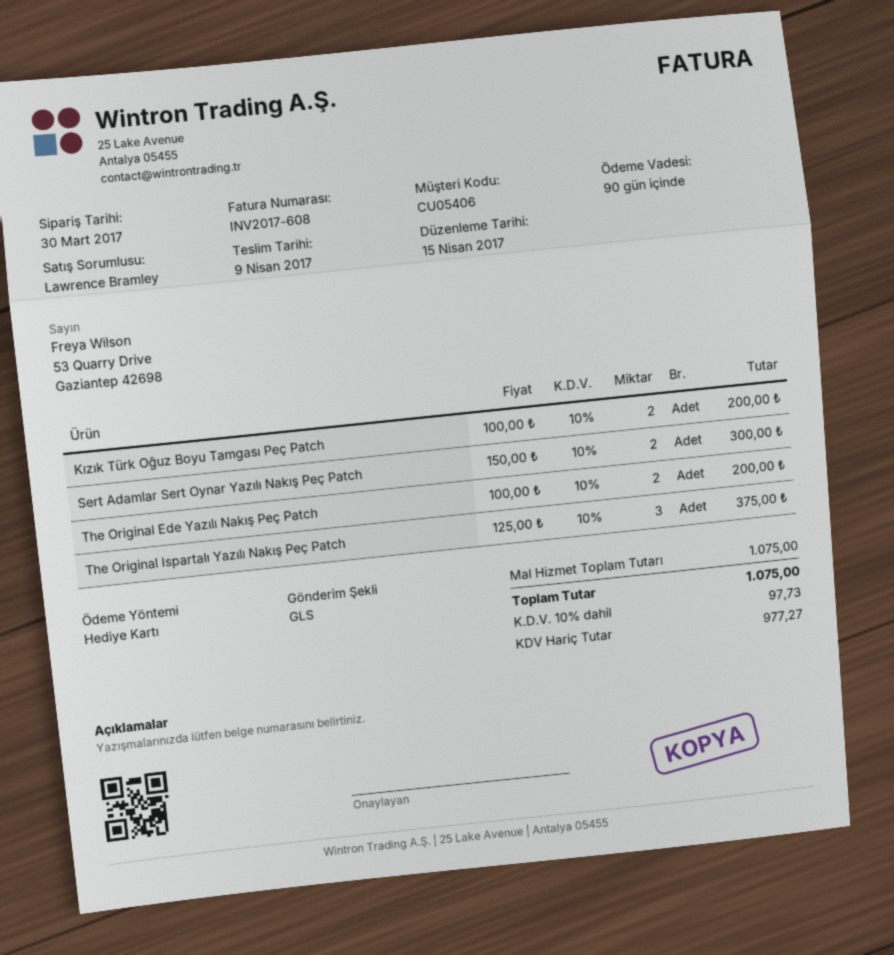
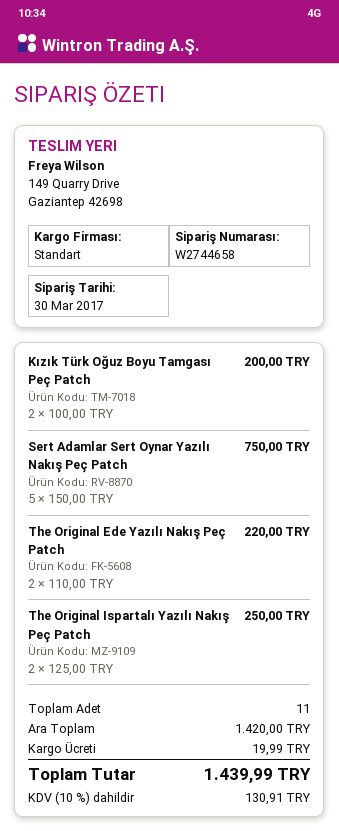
shipping method: GLS -> standard
Sert Adamlar Sert Oynar Yazılı Nakış Peç Patch: 2 x 150.00 = 300.00 -> 5 x 150.00 = 750.00
The Original Ede Yazılı Nakış Peç Patch: 2 x 100.00 = 200.00 -> 2 x 110.00 = 220.00
The Original Ispartalı Yazılı Nakış Peç Patch: 3 x 125.00 = 375.00 -> 2 x 125.00 = 250.00
subtotal: 1075.00 -> 1420.00
shipping: none -> 19.99
tax: 10% = 97.73 -> 10% = 130.91
total: 1075.00 -> 1439.99

